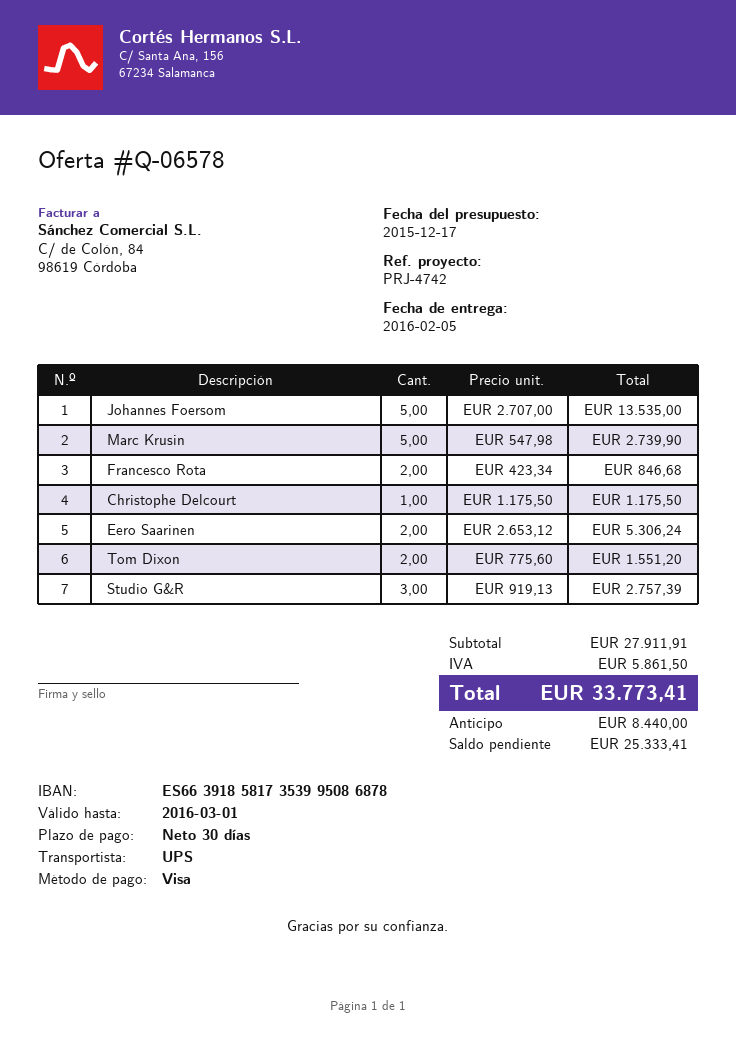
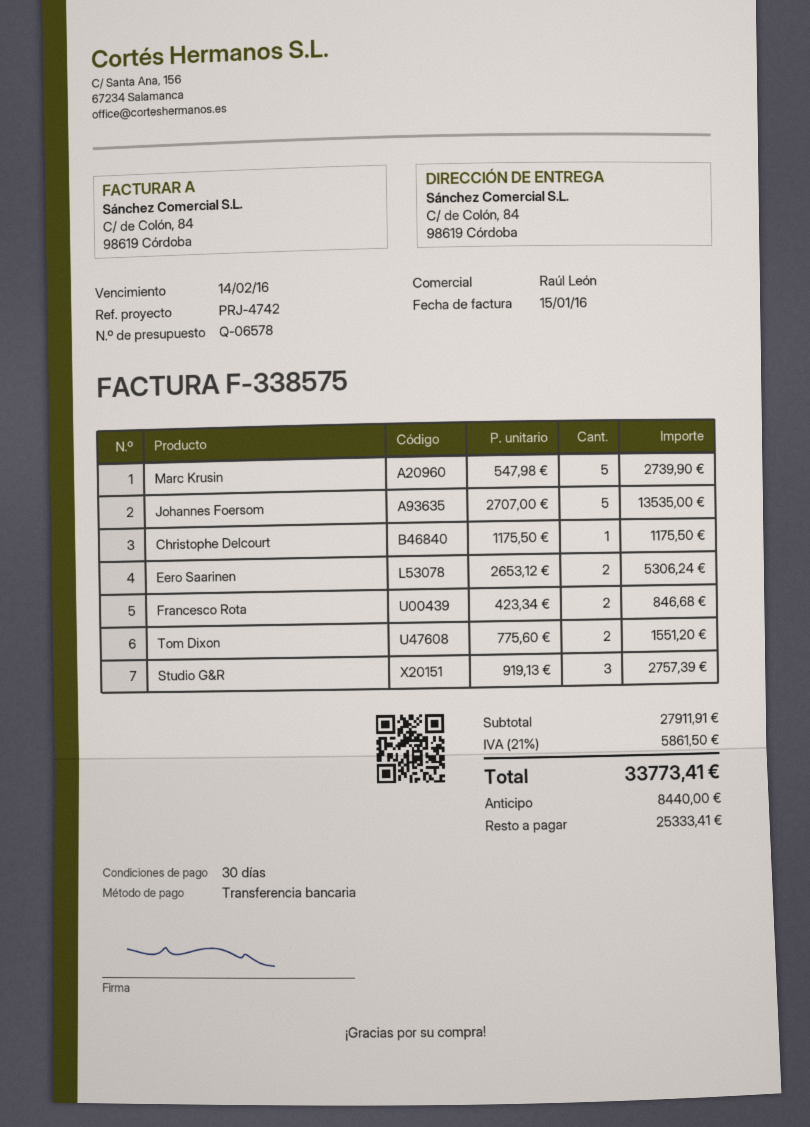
payment method: Visa -> bank transfer

